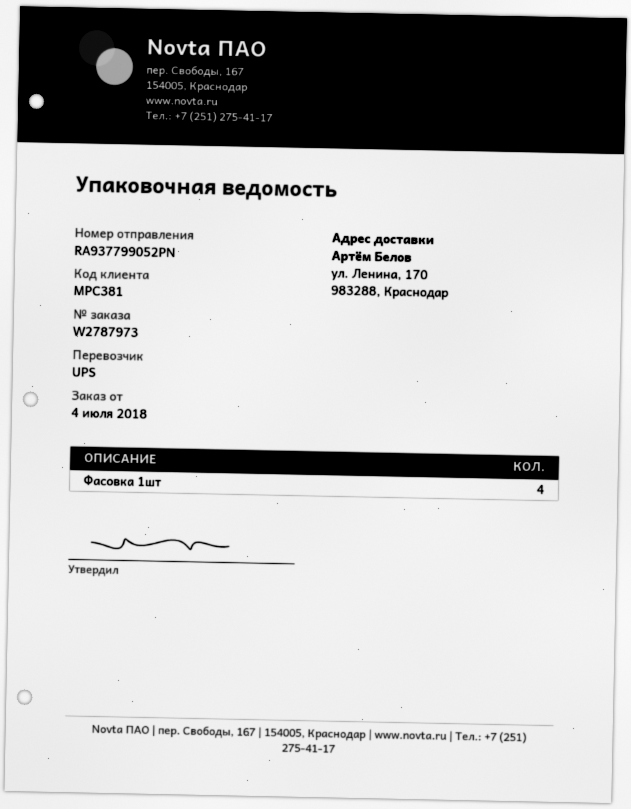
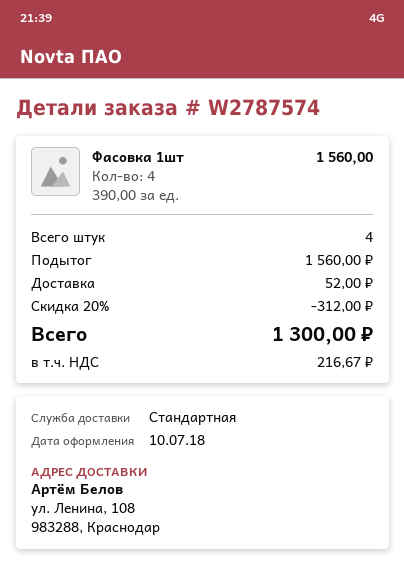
order number: W2787973 -> W2787574
order date: 2018-07-04 -> 2018-07-10
shipping method: UPS -> standard
ship to: ул. Ленина, 170, 983288, Краснодар -> ул. Ленина, 108, 983288, Краснодар

